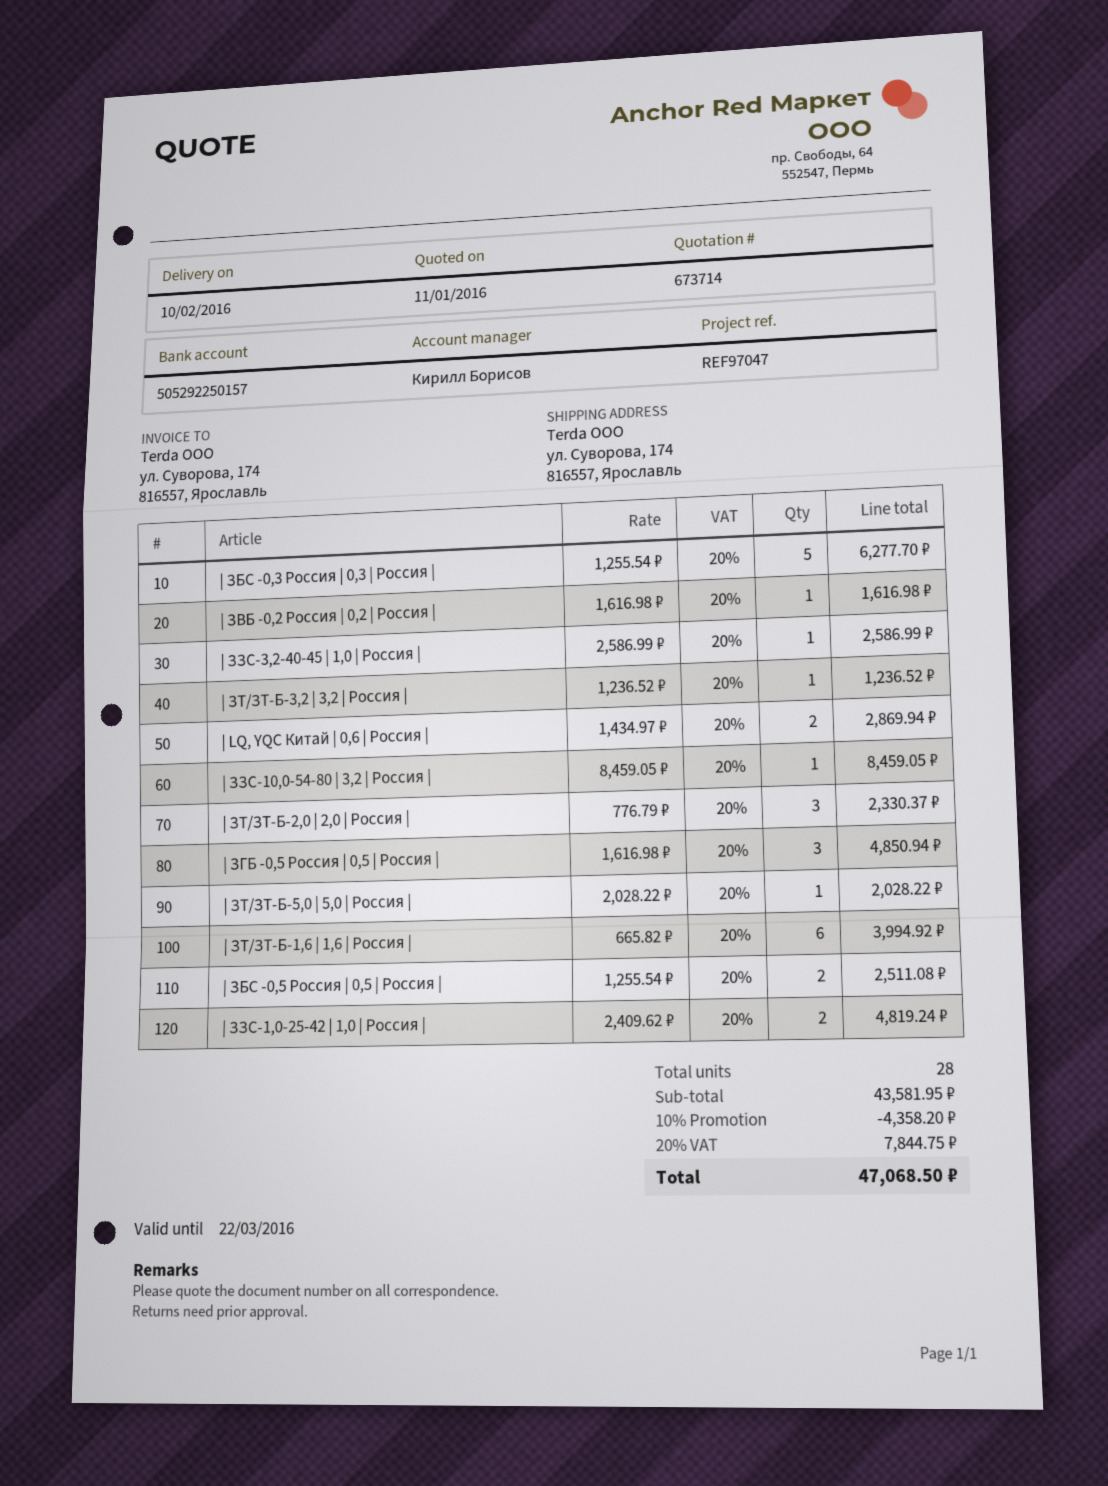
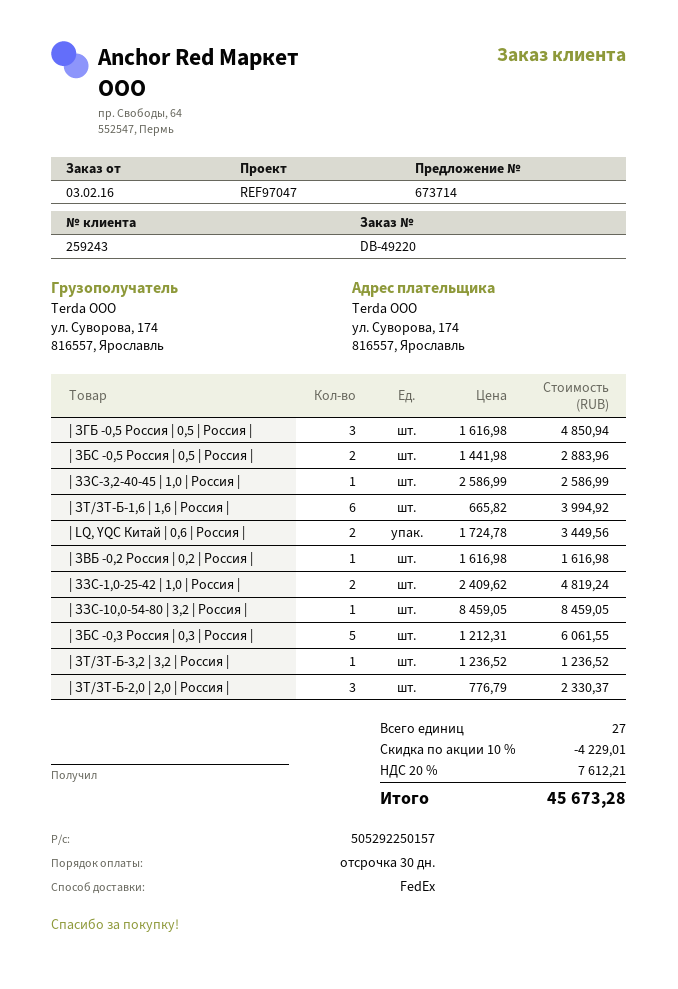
| ЗБС -0,3 Россия | 0,3 | Россия |: 5 x 1255.54 = 6277.70 -> 5 x 1212.31 = 6061.55
| LQ, YQC Китай | 0,6 | Россия |: 2 x 1434.97 = 2869.94 -> 2 x 1724.78 = 3449.56
| ЗТ/ЗТ-Б-5,0 | 5,0 | Россия |: 1 x 2028.22 = 2028.22 -> none
| ЗБС -0,5 Россия | 0,5 | Россия |: 2 x 1255.54 = 2511.08 -> 2 x 1441.98 = 2883.96
total quantity: 28 -> 27
discount: 10% = 4358.20 -> 10% = 4229.01
tax: 20% = 7844.75 -> 20% = 7612.21
total: 47068.50 -> 45673.28

